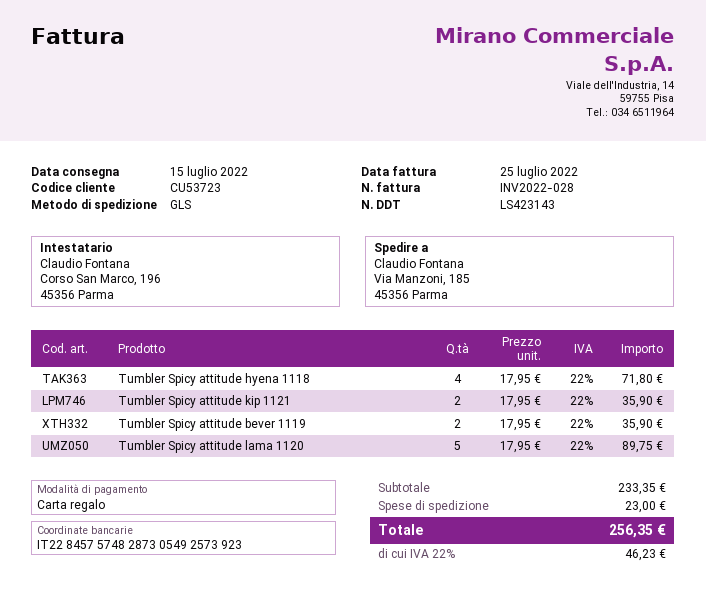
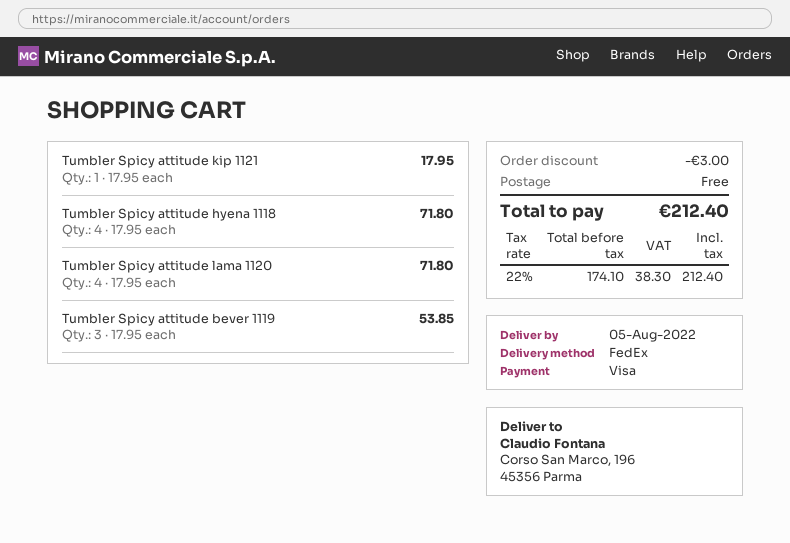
delivery date: 2022-07-15 -> 2022-08-05
payment method: gift card -> Visa
shipping method: GLS -> FedEx
ship to: Via Manzoni, 185, 45356 Parma -> Corso San Marco, 196, 45356 Parma
Tumbler Spicy attitude kip 1121: 2 x 17.95 = 35.90 -> 1 x 17.95 = 17.95
Tumbler Spicy attitude bever 1119: 2 x 17.95 = 35.90 -> 3 x 17.95 = 53.85
Tumbler Spicy attitude lama 1120: 5 x 17.95 = 89.75 -> 4 x 17.95 = 71.80
discount: none -> 3.00
shipping: 23.00 -> 0.00
tax: 22% = 46.23 -> 22% = 38.30
total: 256.35 -> 212.40

